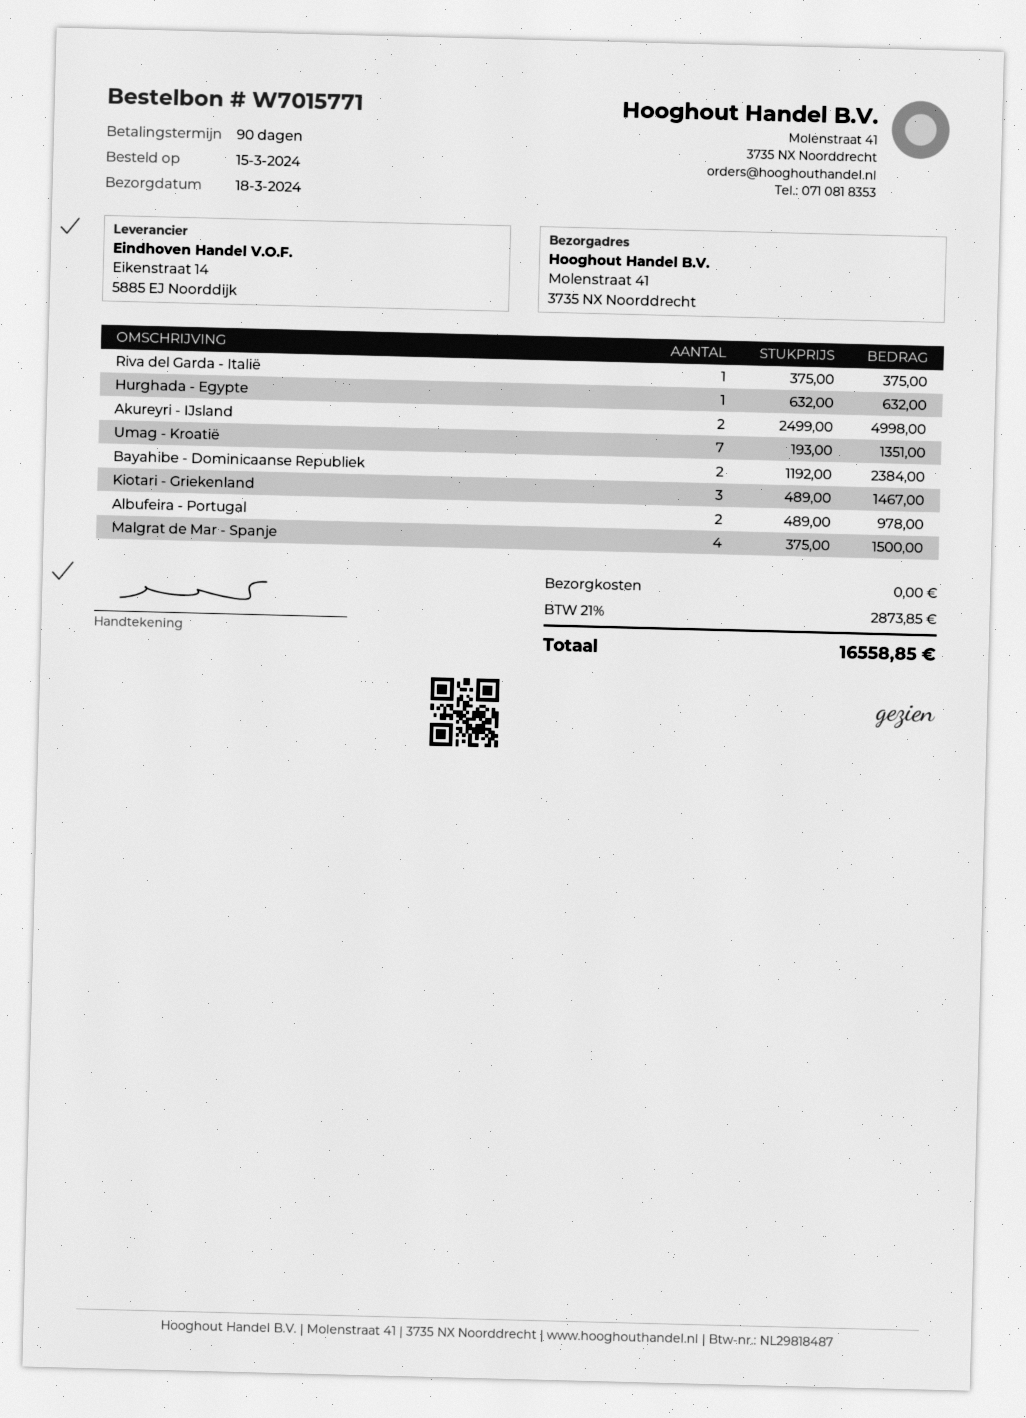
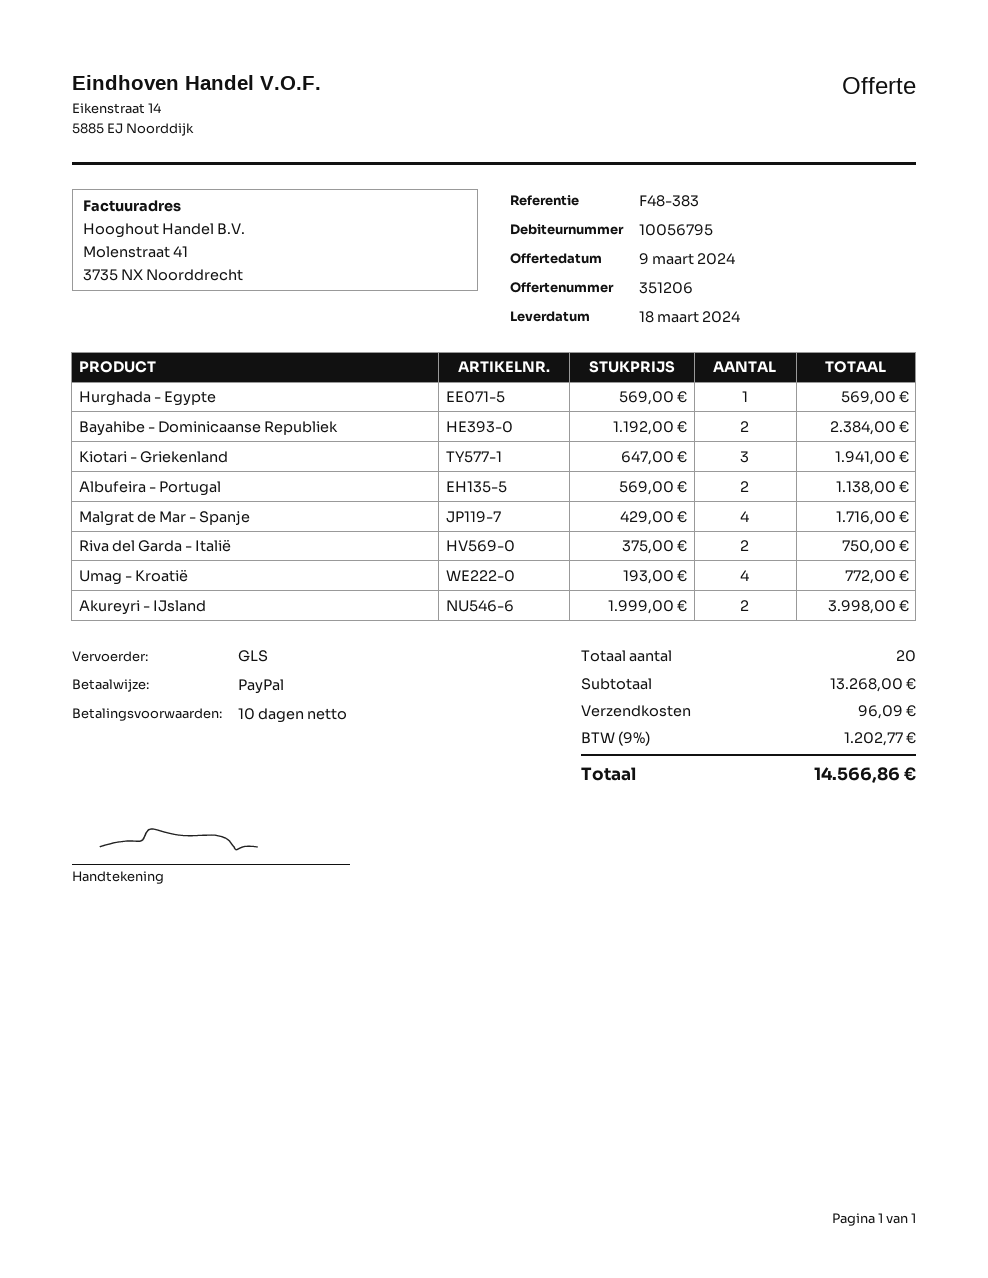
payment terms: 90 days -> 10 days
Riva del Garda - Italië: 1 x 375.00 = 375.00 -> 2 x 375.00 = 750.00
Hurghada - Egypte: 1 x 632.00 = 632.00 -> 1 x 569.00 = 569.00
Akureyri - IJsland: 2 x 2499.00 = 4998.00 -> 2 x 1999.00 = 3998.00
Umag - Kroatië: 7 x 193.00 = 1351.00 -> 4 x 193.00 = 772.00
Kiotari - Griekenland: 3 x 489.00 = 1467.00 -> 3 x 647.00 = 1941.00
Albufeira - Portugal: 2 x 489.00 = 978.00 -> 2 x 569.00 = 1138.00
Malgrat de Mar - Spanje: 4 x 375.00 = 1500.00 -> 4 x 429.00 = 1716.00
shipping: 0.00 -> 96.09
tax: 21% = 2873.85 -> 9% = 1202.77
total: 16558.85 -> 14566.86

